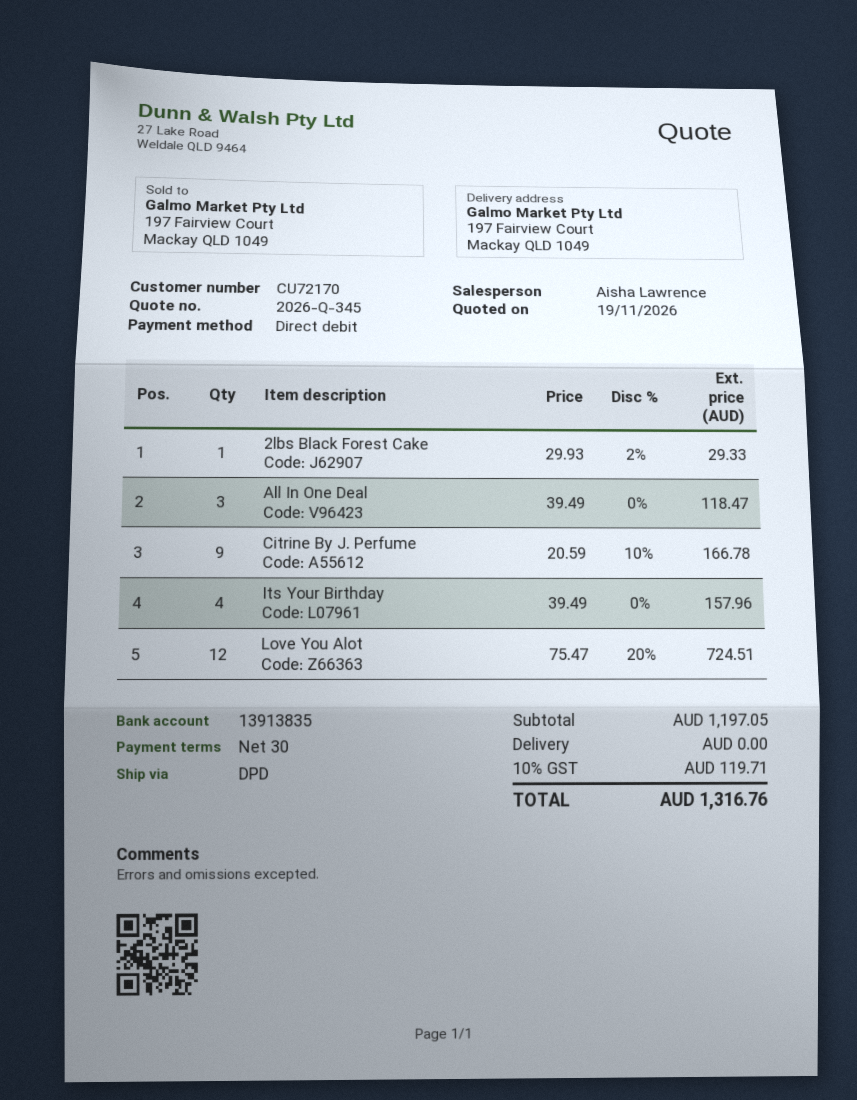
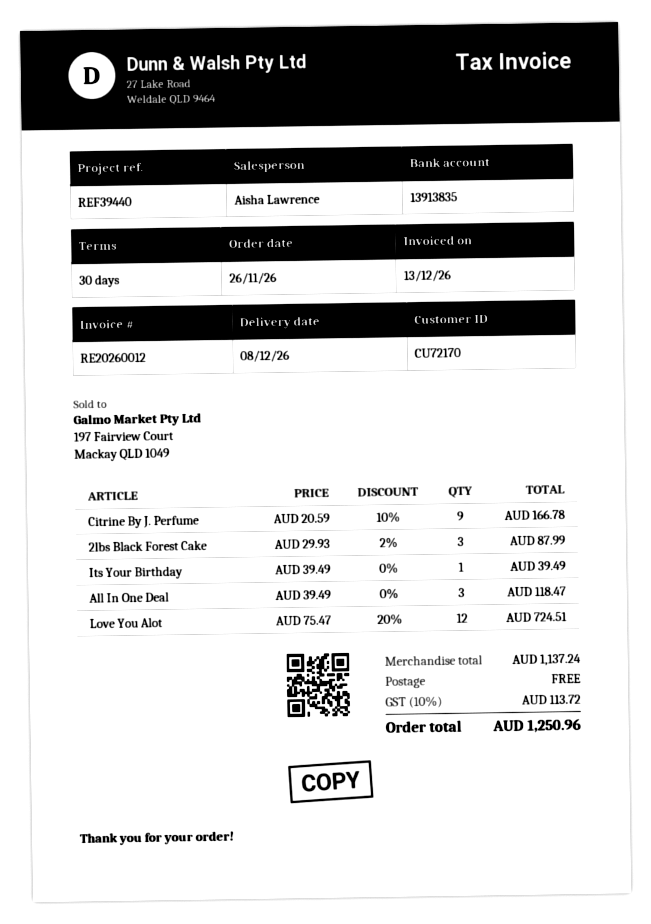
2lbs Black Forest Cake: 1 x 29.93 - 2% = 29.33 -> 3 x 29.93 - 2% = 87.99
Its Your Birthday: 4 x 39.49 = 157.96 -> 1 x 39.49 = 39.49
subtotal: 1197.05 -> 1137.24
tax: 10% = 119.71 -> 10% = 113.72
total: 1316.76 -> 1250.96

